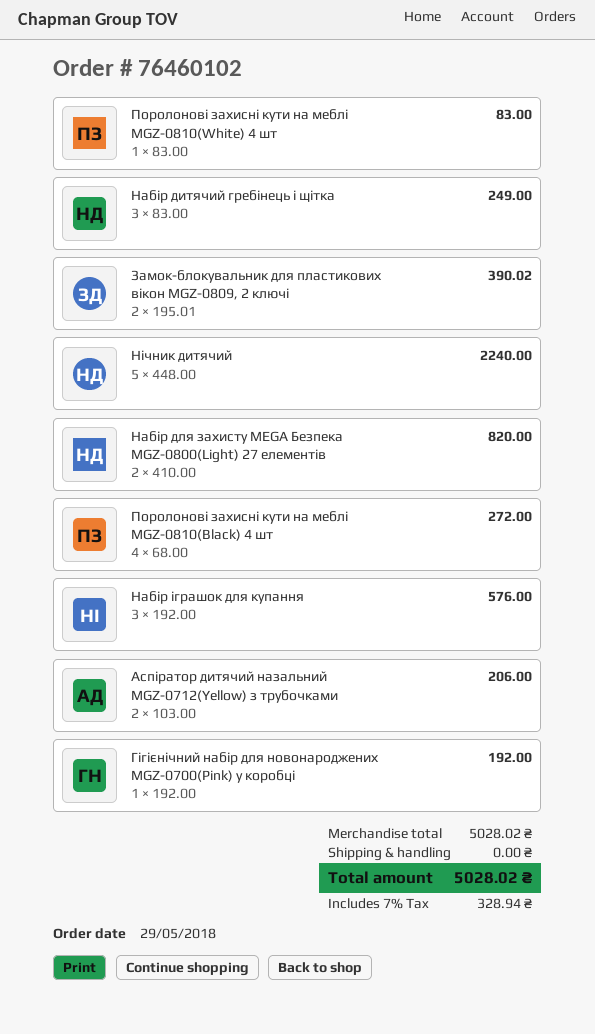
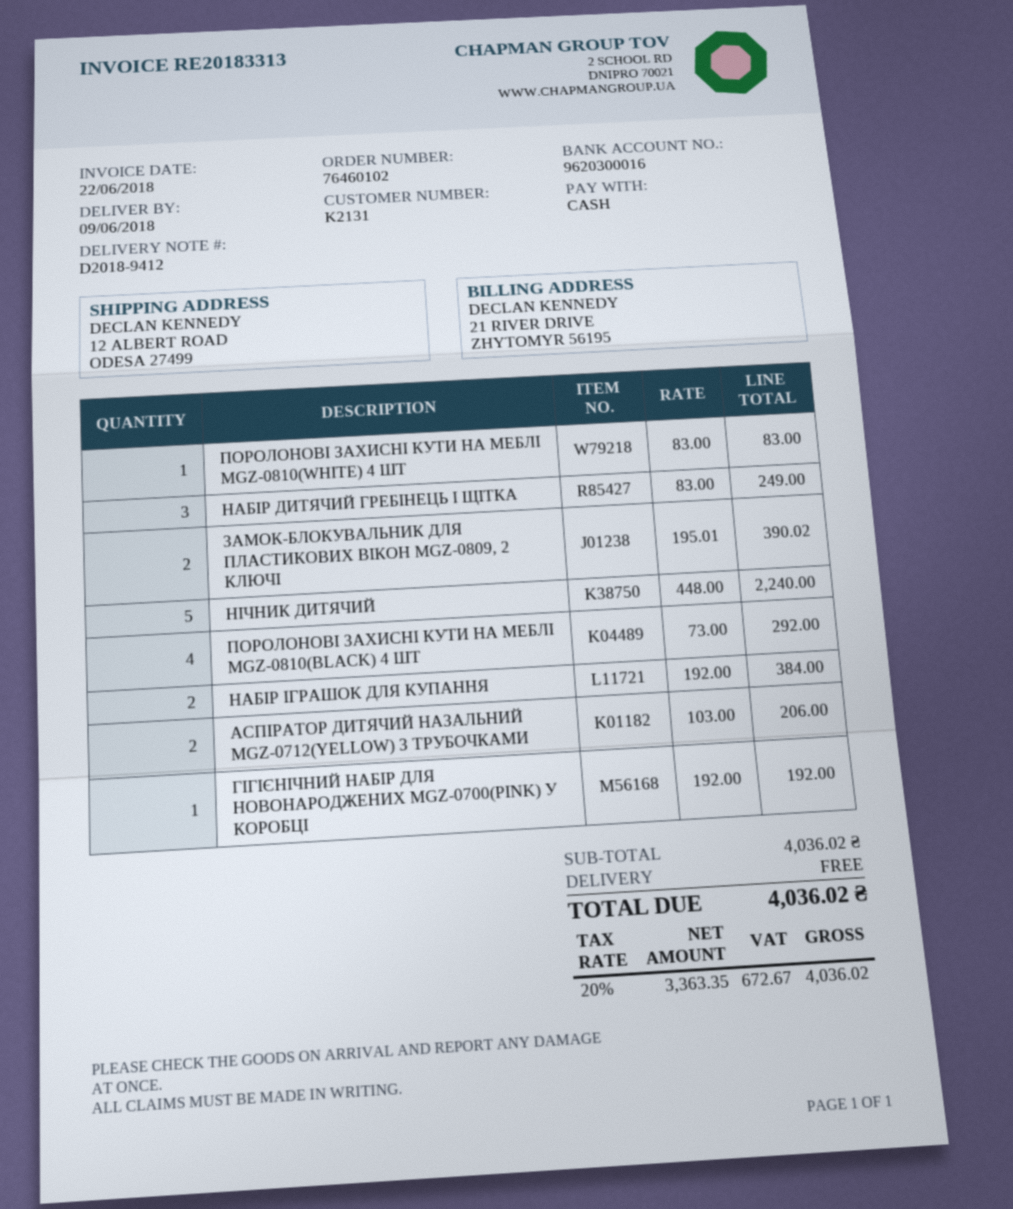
Набір для захисту MEGA Безпека MGZ-0800(Light) 27 елементів: 2 x 410.00 = 820.00 -> none
Поролонові захисні кути на меблі MGZ-0810(Black) 4 шт: 4 x 68.00 = 272.00 -> 4 x 73.00 = 292.00
Набір іграшок для купання: 3 x 192.00 = 576.00 -> 2 x 192.00 = 384.00
subtotal: 5028.02 -> 4036.02
tax: 7% = 328.94 -> 20% = 672.67
total: 5028.02 -> 4036.02

